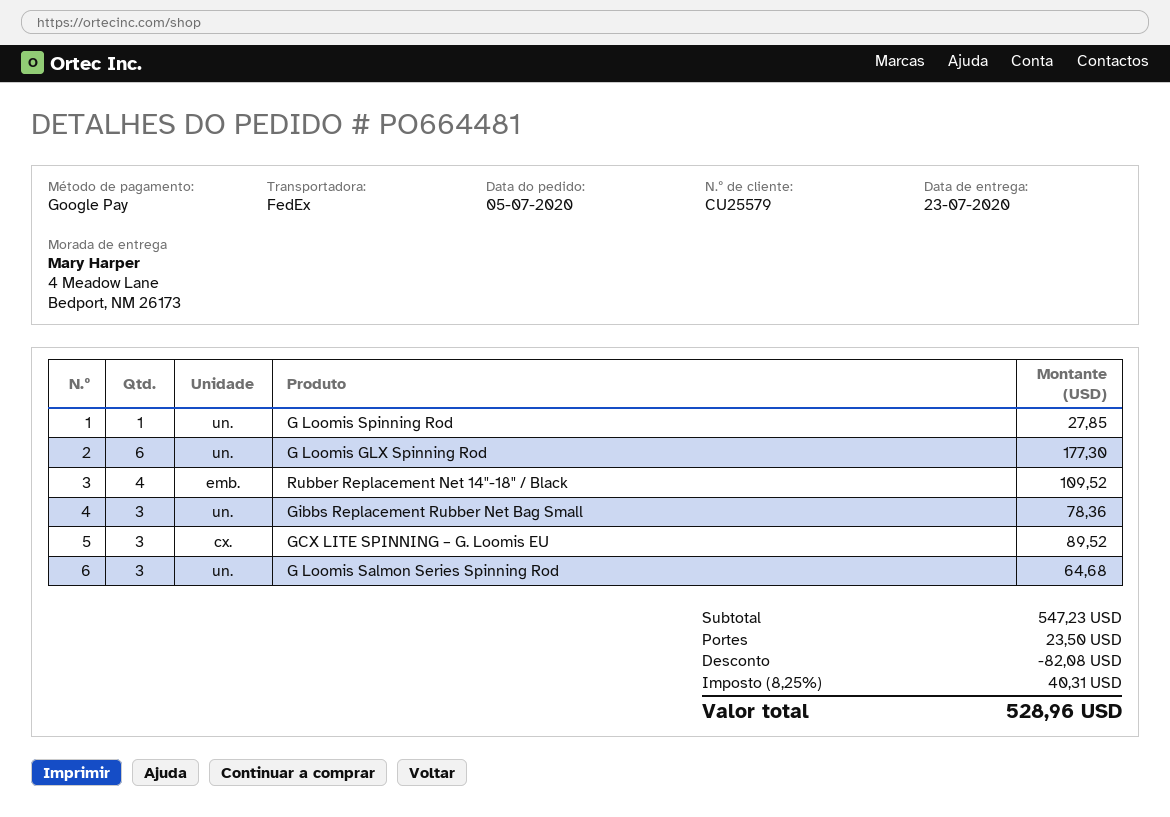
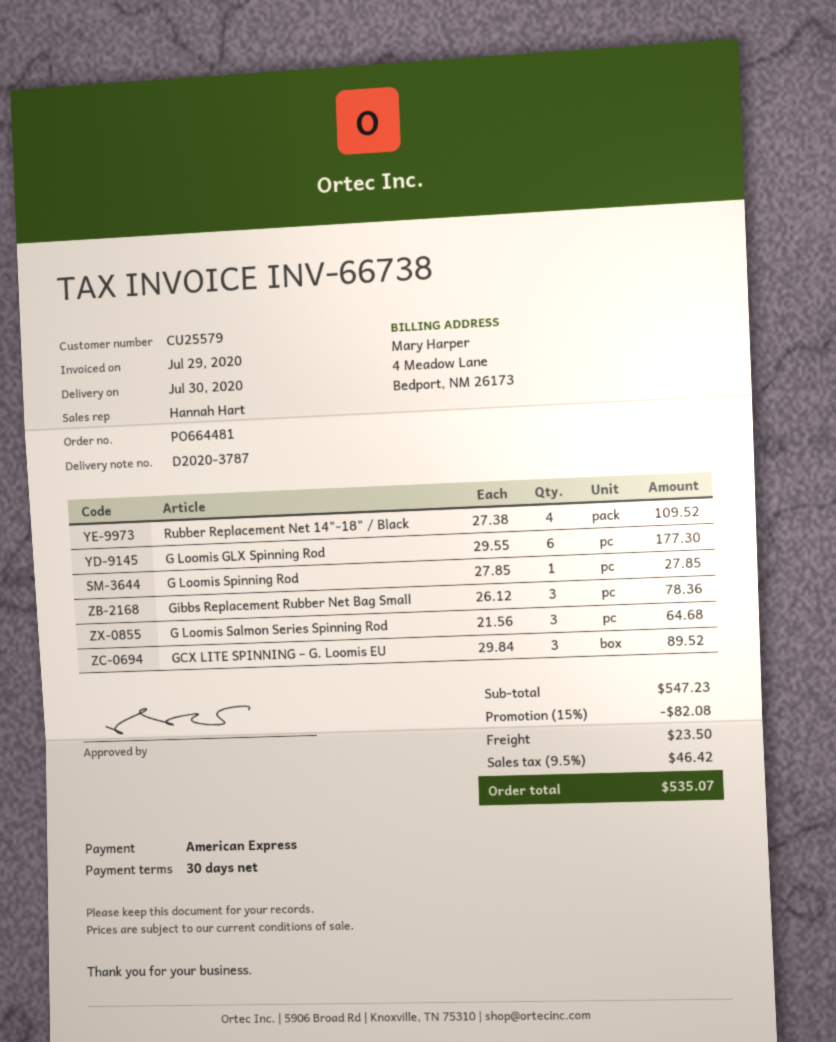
delivery date: 2020-07-23 -> 2020-07-30
payment method: Google Pay -> American Express
tax: 8.25% = 40.31 -> 9.5% = 46.42
total: 528.96 -> 535.07

